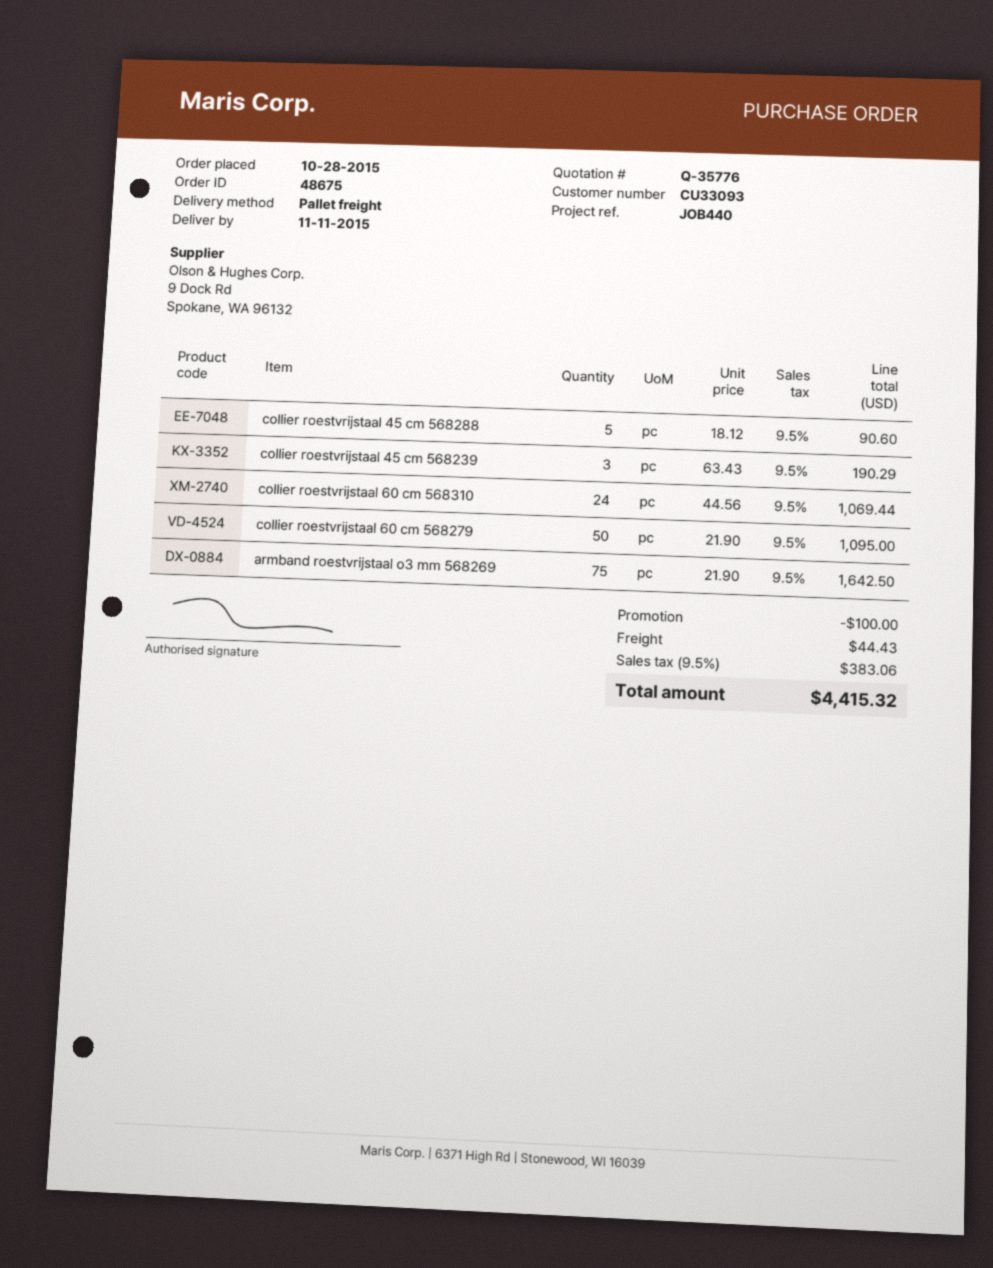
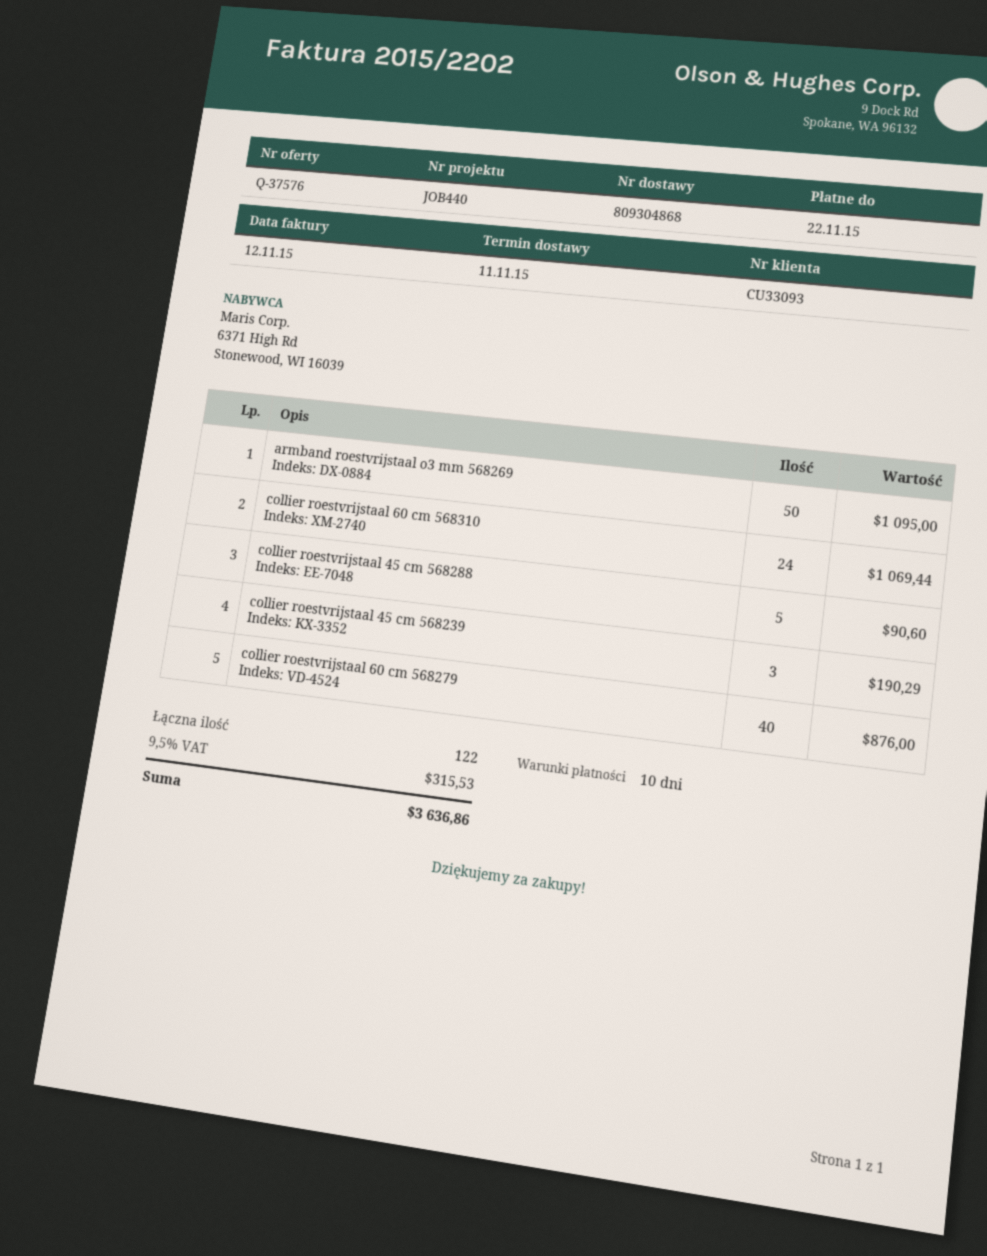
quote number: Q-35776 -> Q-37576
collier roestvrijstaal 60 cm 568279: 50 for 1095.00 -> 40 for 876.00
armband roestvrijstaal o3 mm 568269: 75 for 1642.50 -> 50 for 1095.00
discount: 100.00 -> none
shipping: 44.43 -> none
tax: 9.5% = 383.06 -> 9.5% = 315.53
total: 4415.32 -> 3636.86

